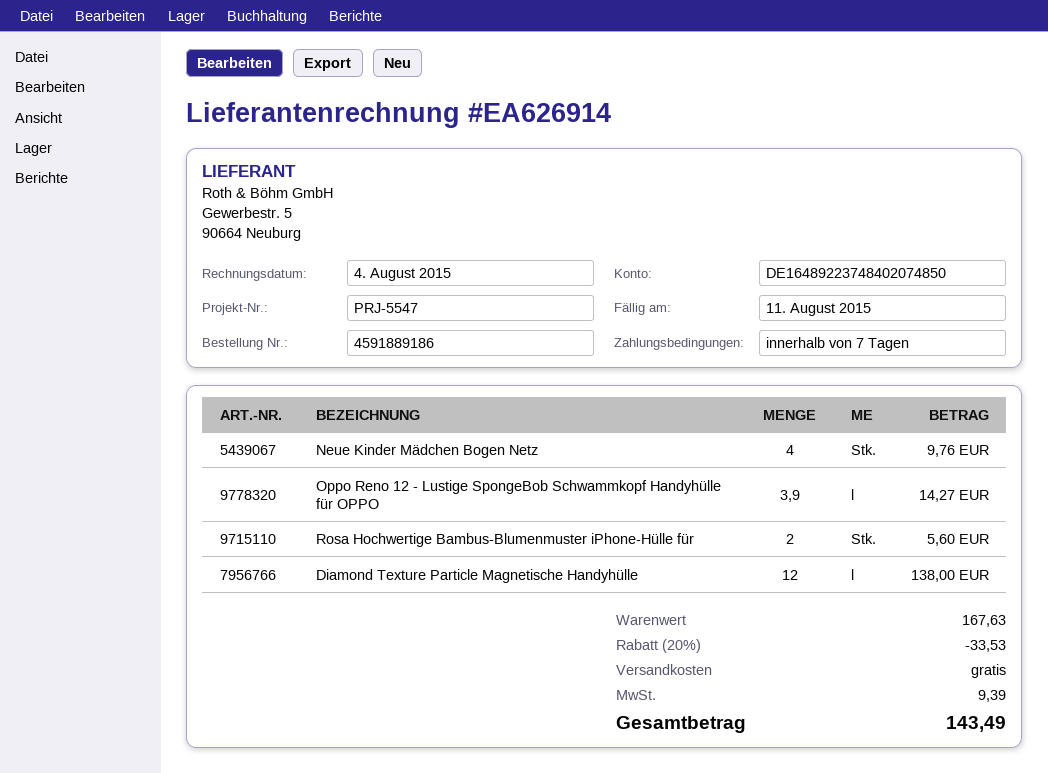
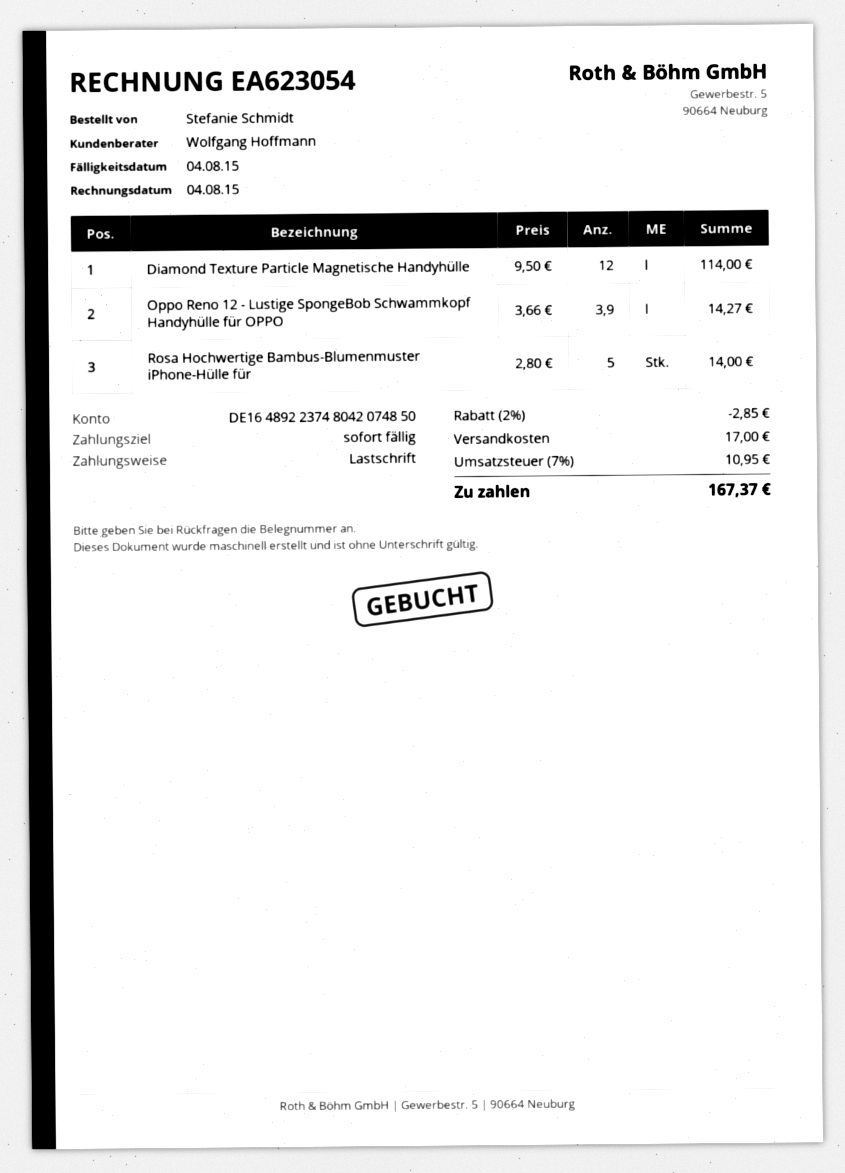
invoice number: EA626914 -> EA623054
payment terms: 7 days -> on receipt
due date: 2015-08-11 -> 2015-08-04
bank account: DE16489223748402074850 -> DE16489223748042074850
Neue Kinder Mädchen Bogen Netz: 4 for 9.76 -> none
Rosa Hochwertige Bambus-Blumenmuster iPhone-Hülle für: 2 for 5.60 -> 5 for 14.00
Diamond Texture Particle Magnetische Handyhülle: 12 for 138.00 -> 12 for 114.00
discount: 20% = 33.53 -> 2% = 2.85
shipping: 0.00 -> 17.00
tax: 9.39 -> 10.95
total: 143.49 -> 167.37

